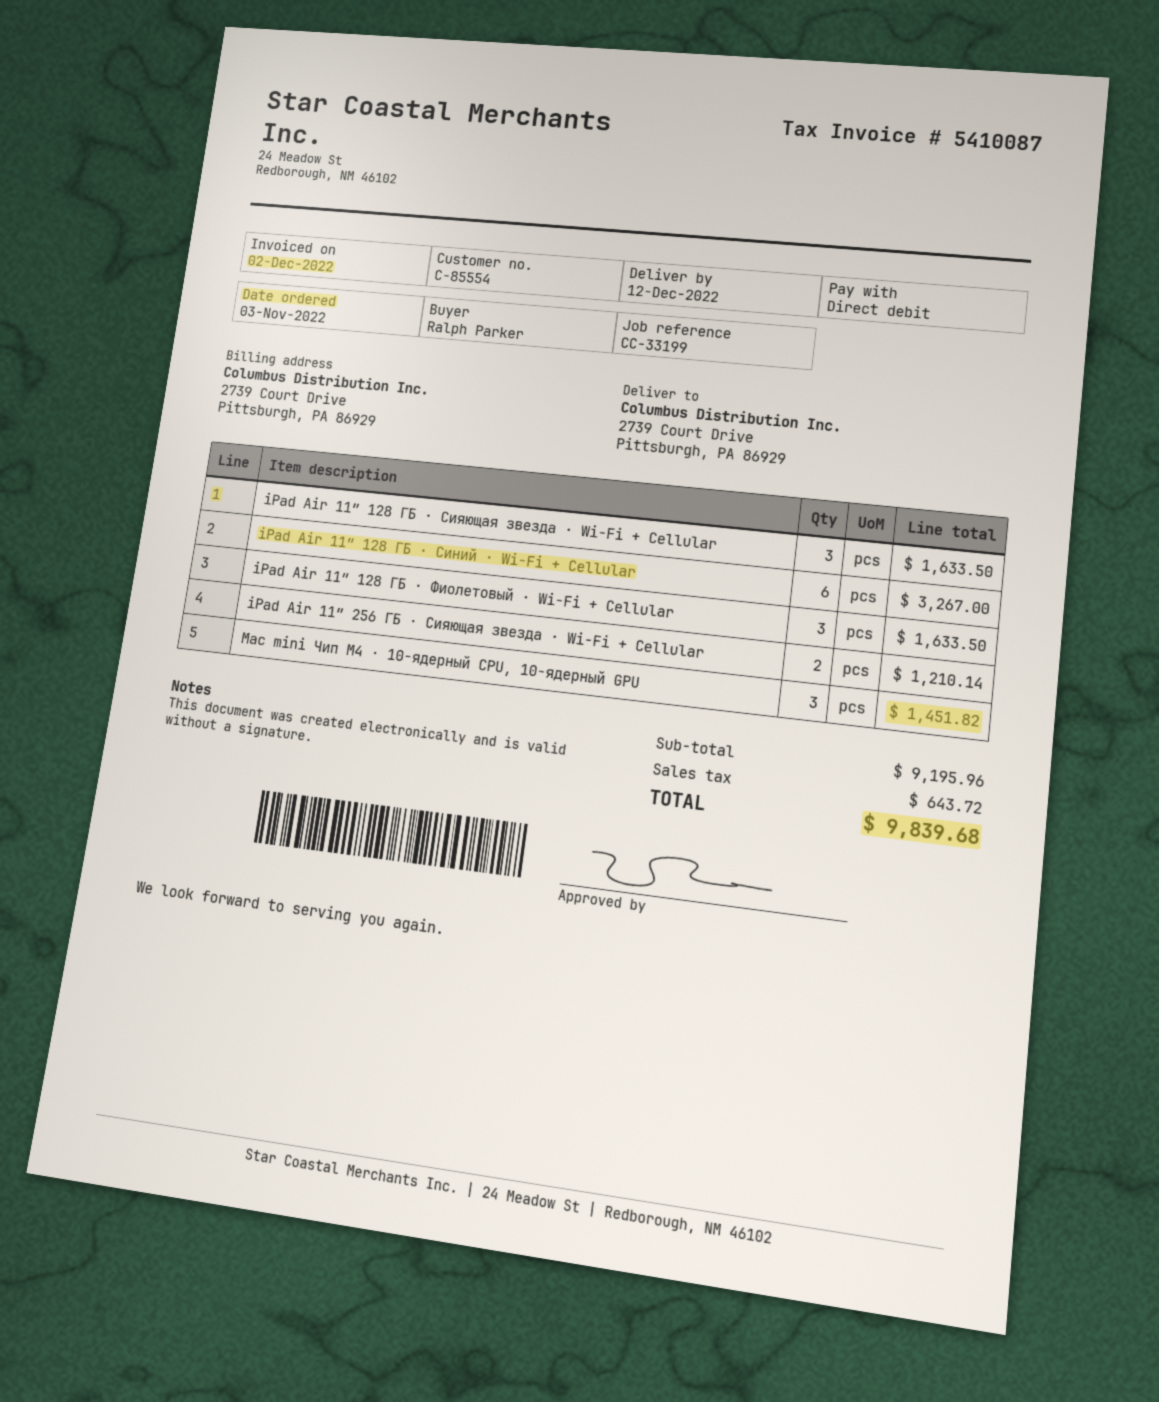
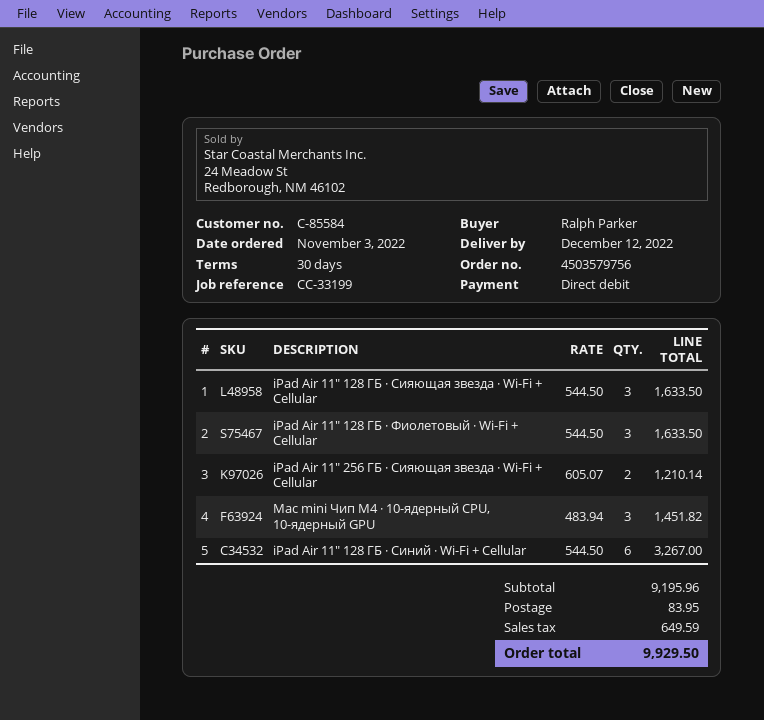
customer number: C-85554 -> C-85584
shipping: none -> 83.95
tax: 643.72 -> 649.59
total: 9839.68 -> 9929.50

